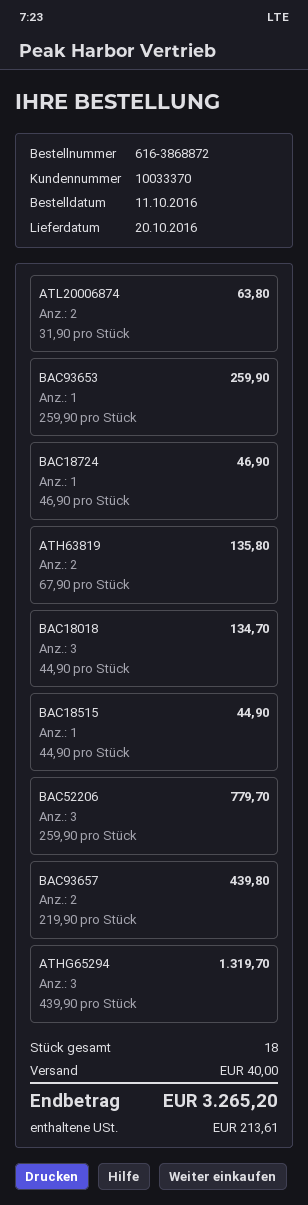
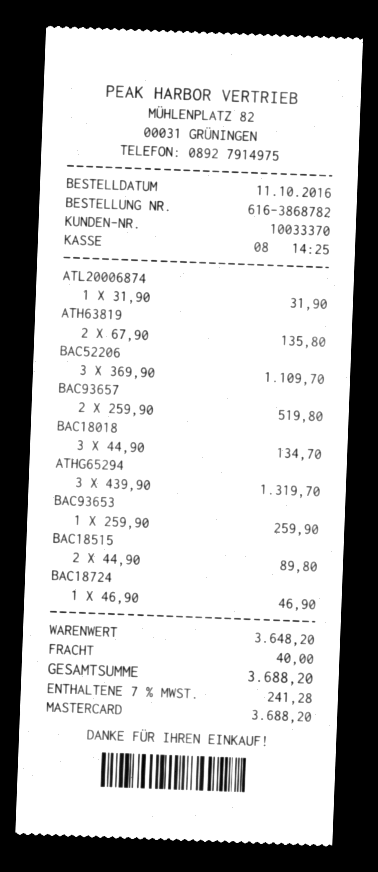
order number: 616-3868872 -> 616-3868782
ATL20006874: 2 x 31.90 = 63.80 -> 1 x 31.90 = 31.90
BAC18515: 1 x 44.90 = 44.90 -> 2 x 44.90 = 89.80
BAC52206: 3 x 259.90 = 779.70 -> 3 x 369.90 = 1109.70
BAC93657: 2 x 219.90 = 439.80 -> 2 x 259.90 = 519.80
tax: 213.61 -> 241.28
total: 3265.20 -> 3688.20

